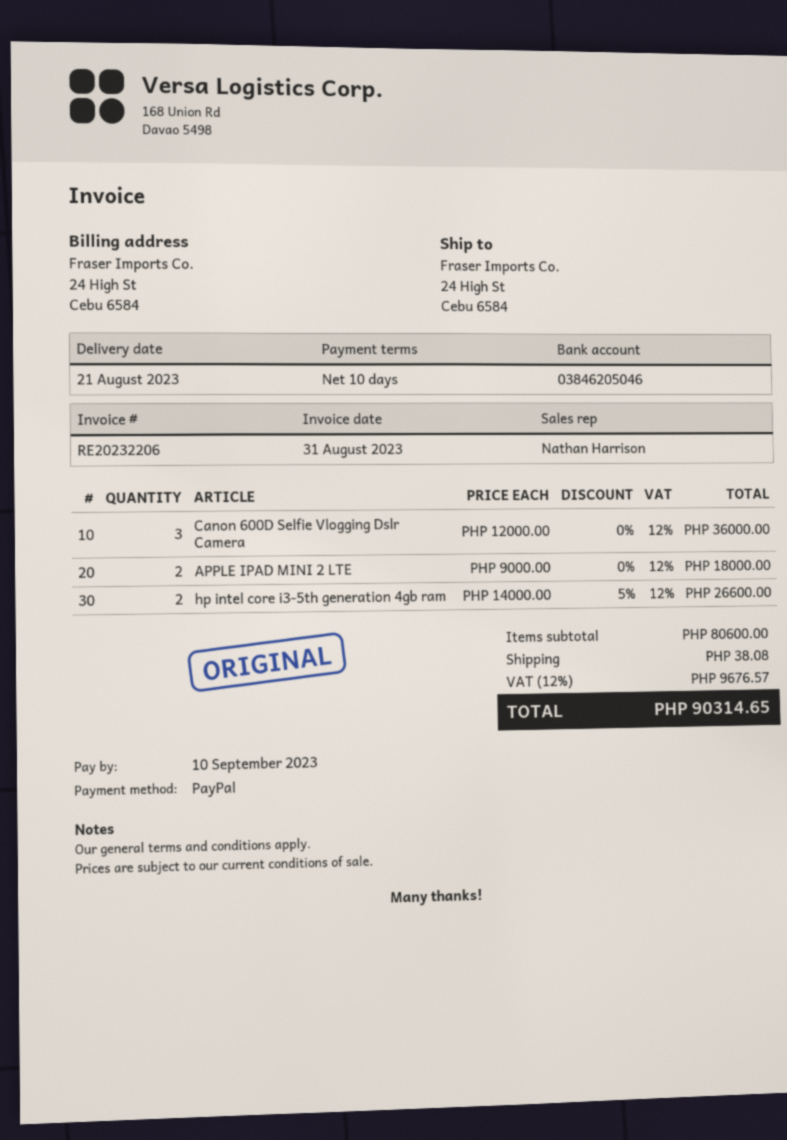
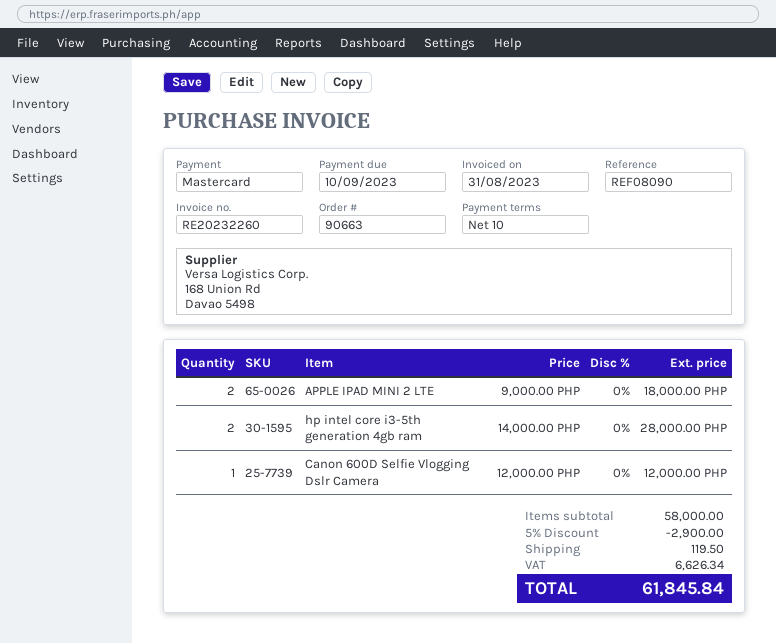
invoice number: RE20232206 -> RE20232260
payment method: PayPal -> Mastercard
Canon 600D Selfie Vlogging Dslr Camera: 3 x 12000.00 = 36000.00 -> 1 x 12000.00 = 12000.00
hp intel core i3-5th generation 4gb ram: 2 x 14000.00 - 5% = 26600.00 -> 2 x 14000.00 = 28000.00
subtotal: 80600.00 -> 58000.00
discount: none -> 5% = 2900.00
shipping: 38.08 -> 119.50
tax: 9676.57 -> 6626.34
total: 90314.65 -> 61845.84

